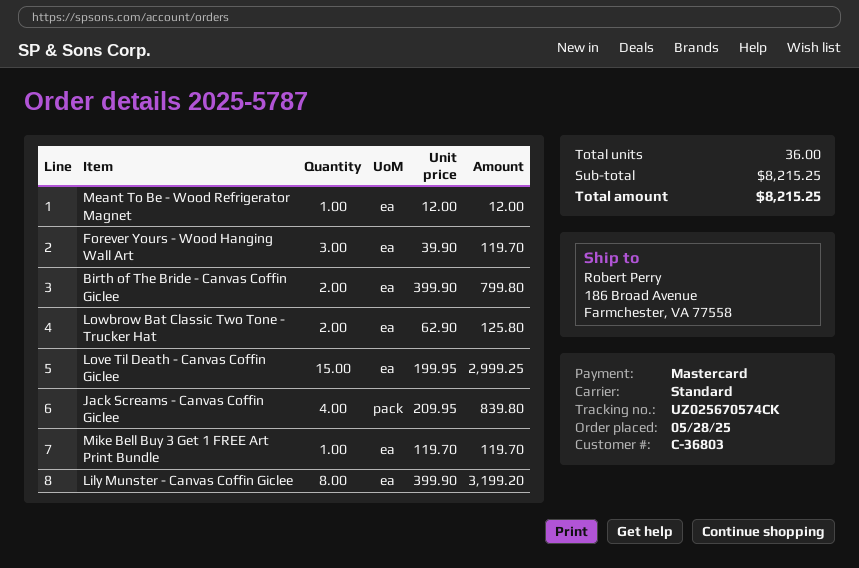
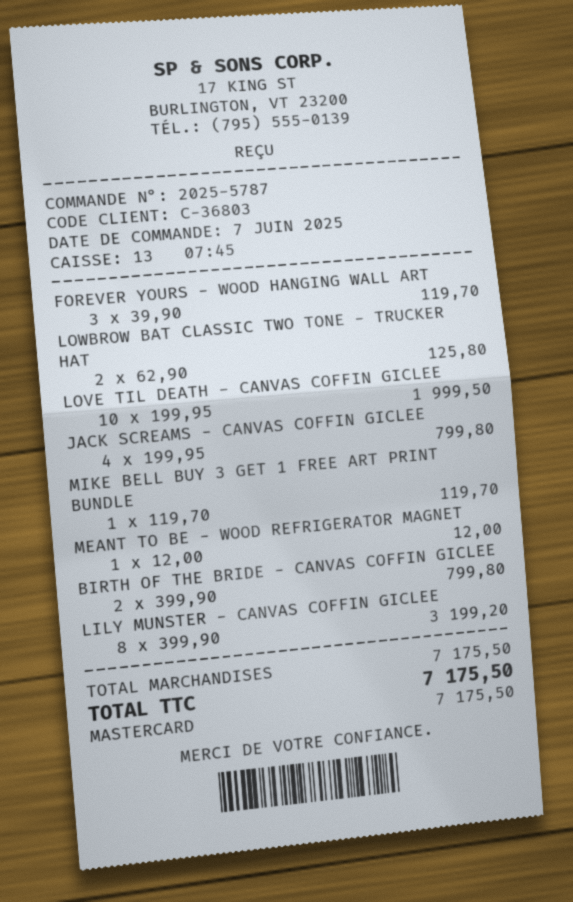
order date: 2025-05-28 -> 2025-06-07
Love Til Death - Canvas Coffin Giclee: 15 x 199.95 = 2999.25 -> 10 x 199.95 = 1999.50
Jack Screams - Canvas Coffin Giclee: 4 x 209.95 = 839.80 -> 4 x 199.95 = 799.80
subtotal: 8215.25 -> 7175.50
total: 8215.25 -> 7175.50

